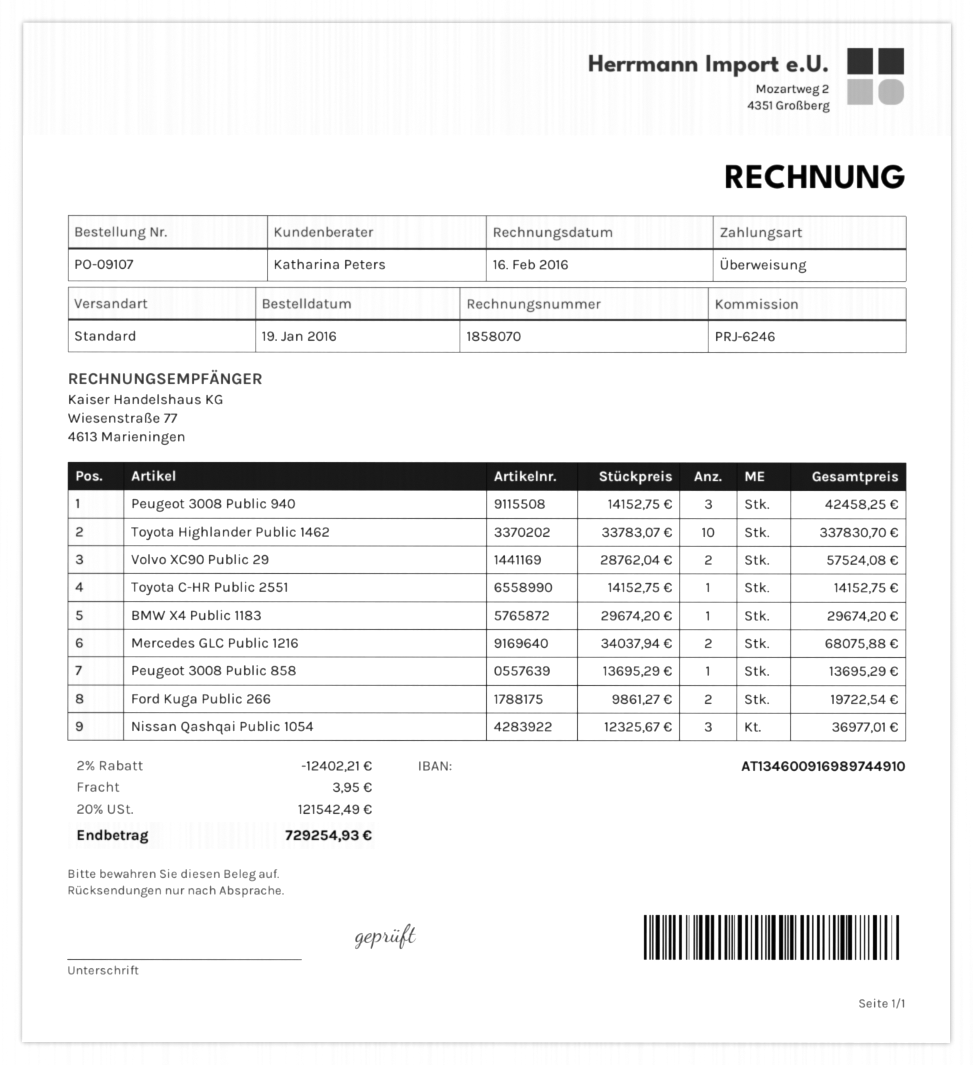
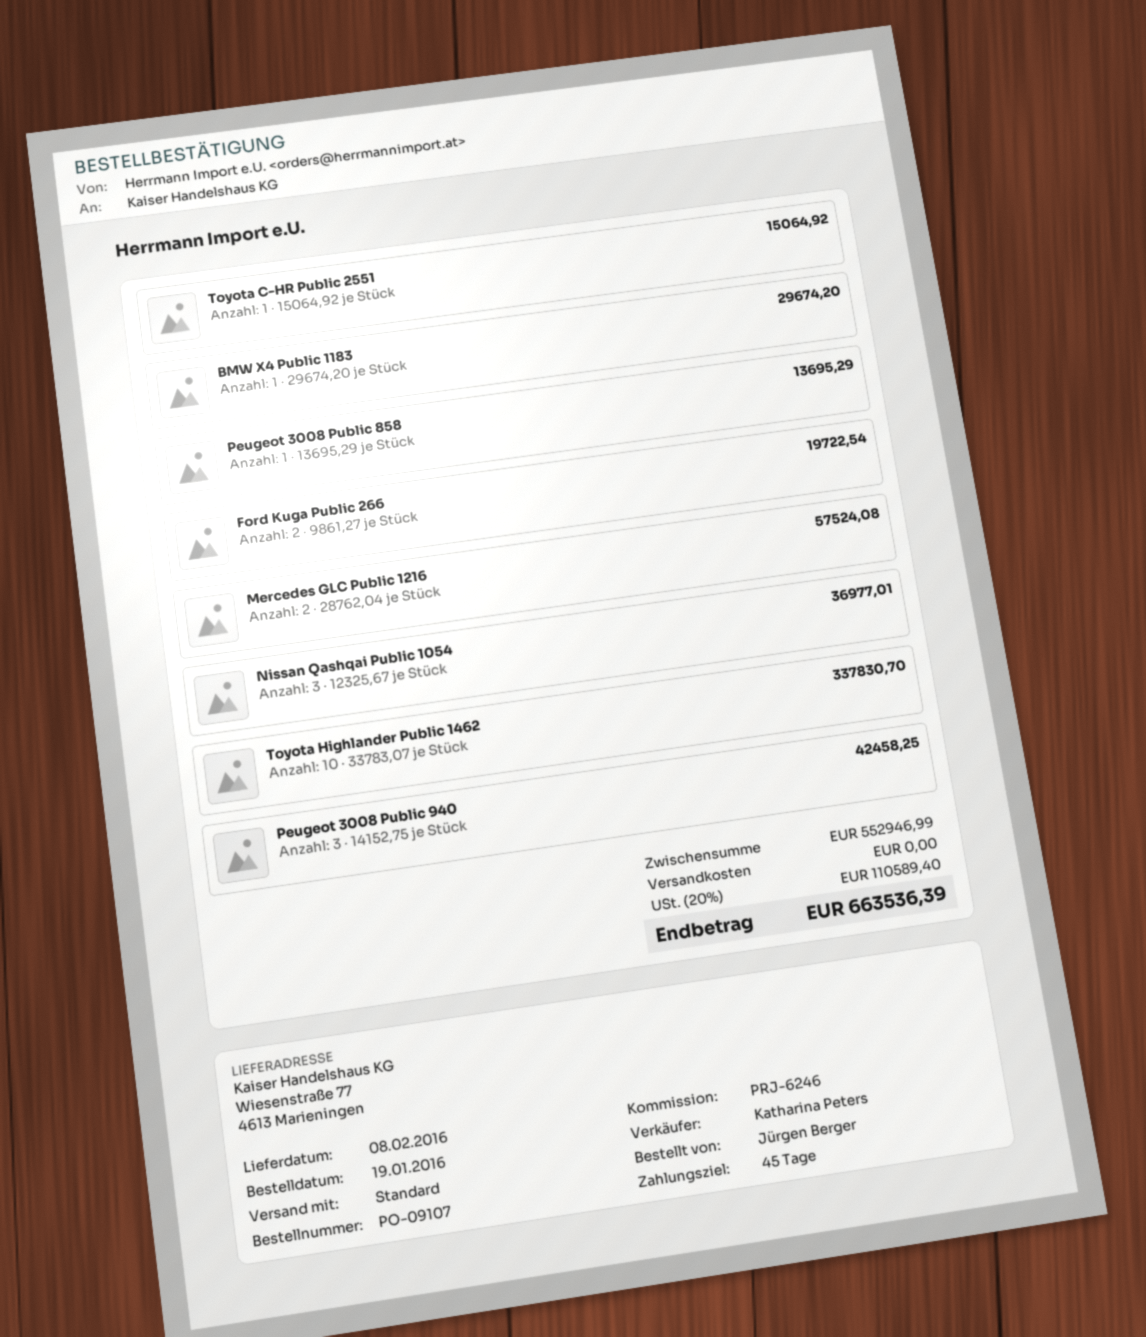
Volvo XC90 Public 29: 2 x 28762.04 = 57524.08 -> none
Toyota C-HR Public 2551: 1 x 14152.75 = 14152.75 -> 1 x 15064.92 = 15064.92
Mercedes GLC Public 1216: 2 x 34037.94 = 68075.88 -> 2 x 28762.04 = 57524.08
discount: 2% = 12402.21 -> none
shipping: 3.95 -> 0.00
tax: 20% = 121542.49 -> 20% = 110589.40
total: 729254.93 -> 663536.39

